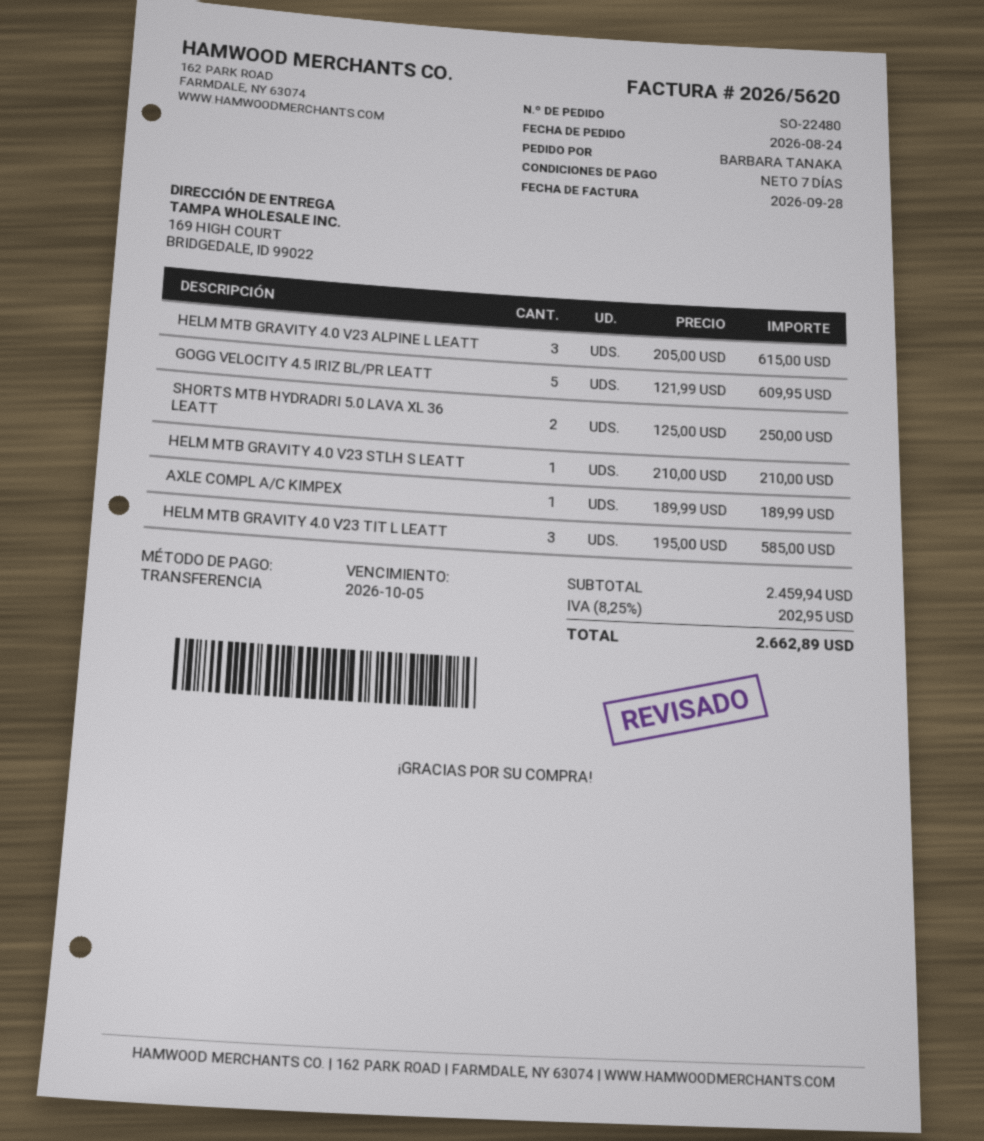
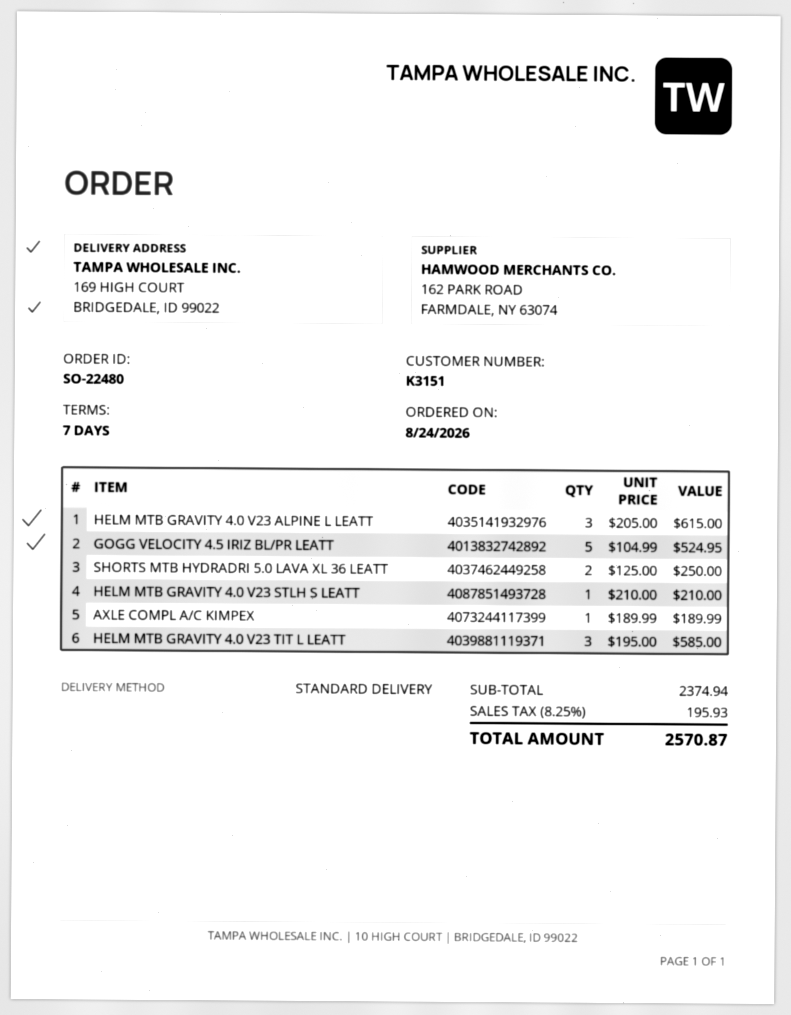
GOGG VELOCITY 4.5 IRIZ BL/PR LEATT: 5 x 121.99 = 609.95 -> 5 x 104.99 = 524.95
subtotal: 2459.94 -> 2374.94
tax: 8.25% = 202.95 -> 8.25% = 195.93
total: 2662.89 -> 2570.87

